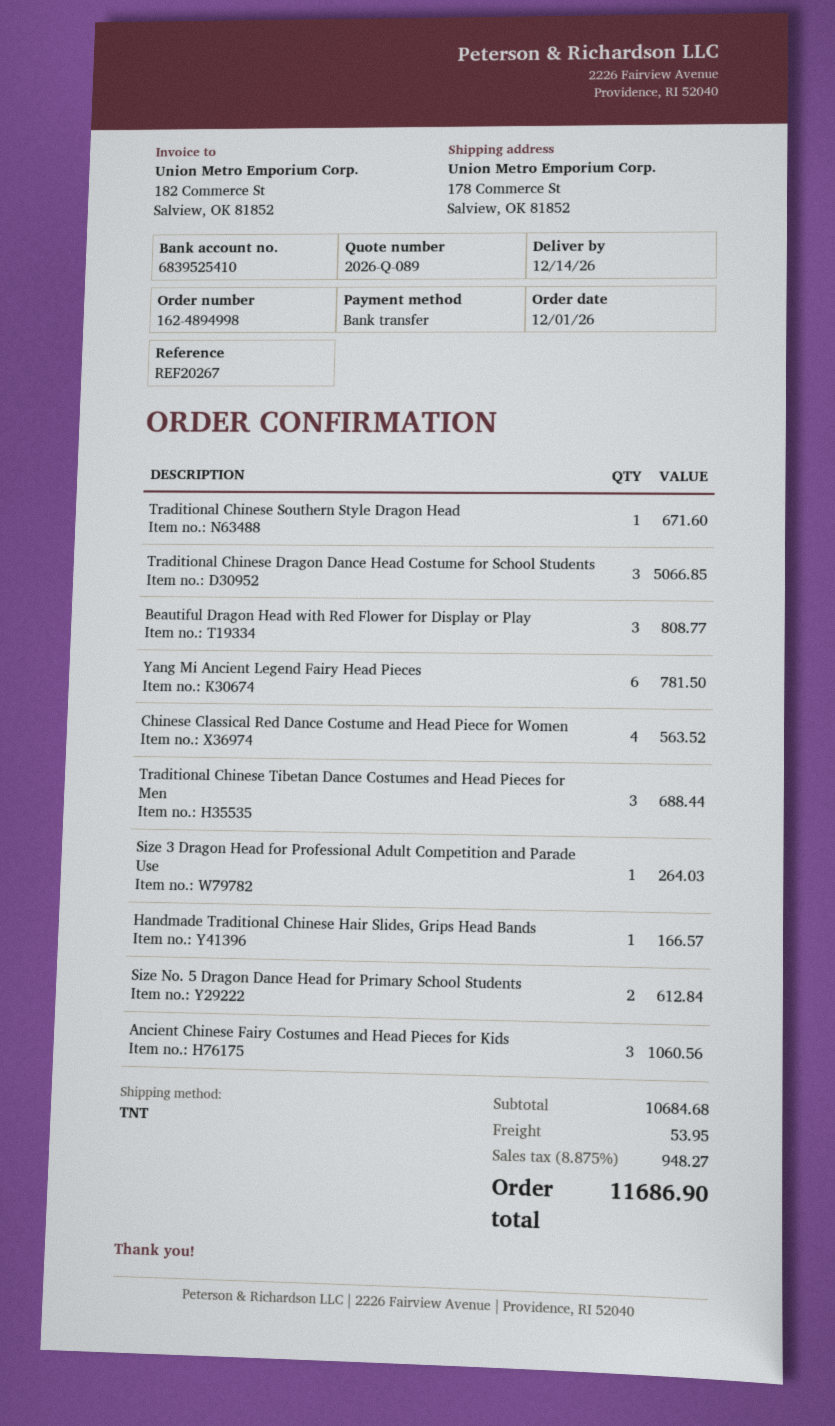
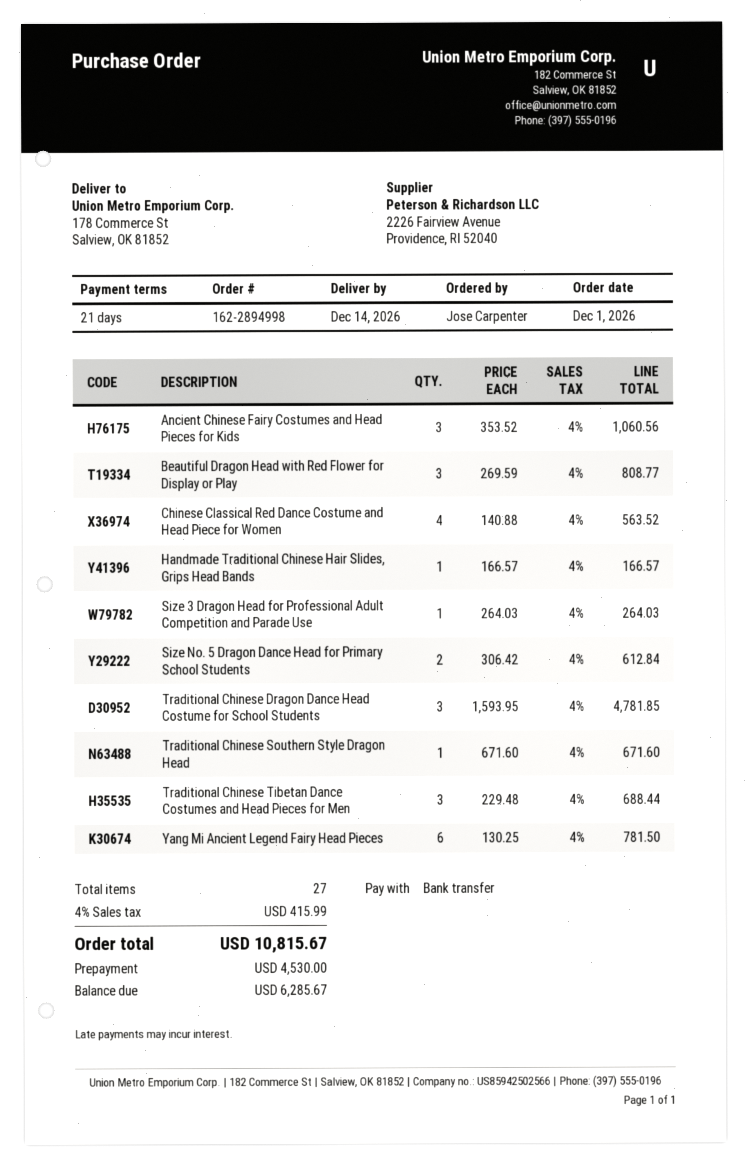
order number: 162-4894998 -> 162-2894998
Traditional Chinese Dragon Dance Head Costume for School Students: 3 for 5066.85 -> 3 for 4781.85
shipping: 53.95 -> none
tax: 8.875% = 948.27 -> 4% = 415.99
total: 11686.90 -> 10815.67

